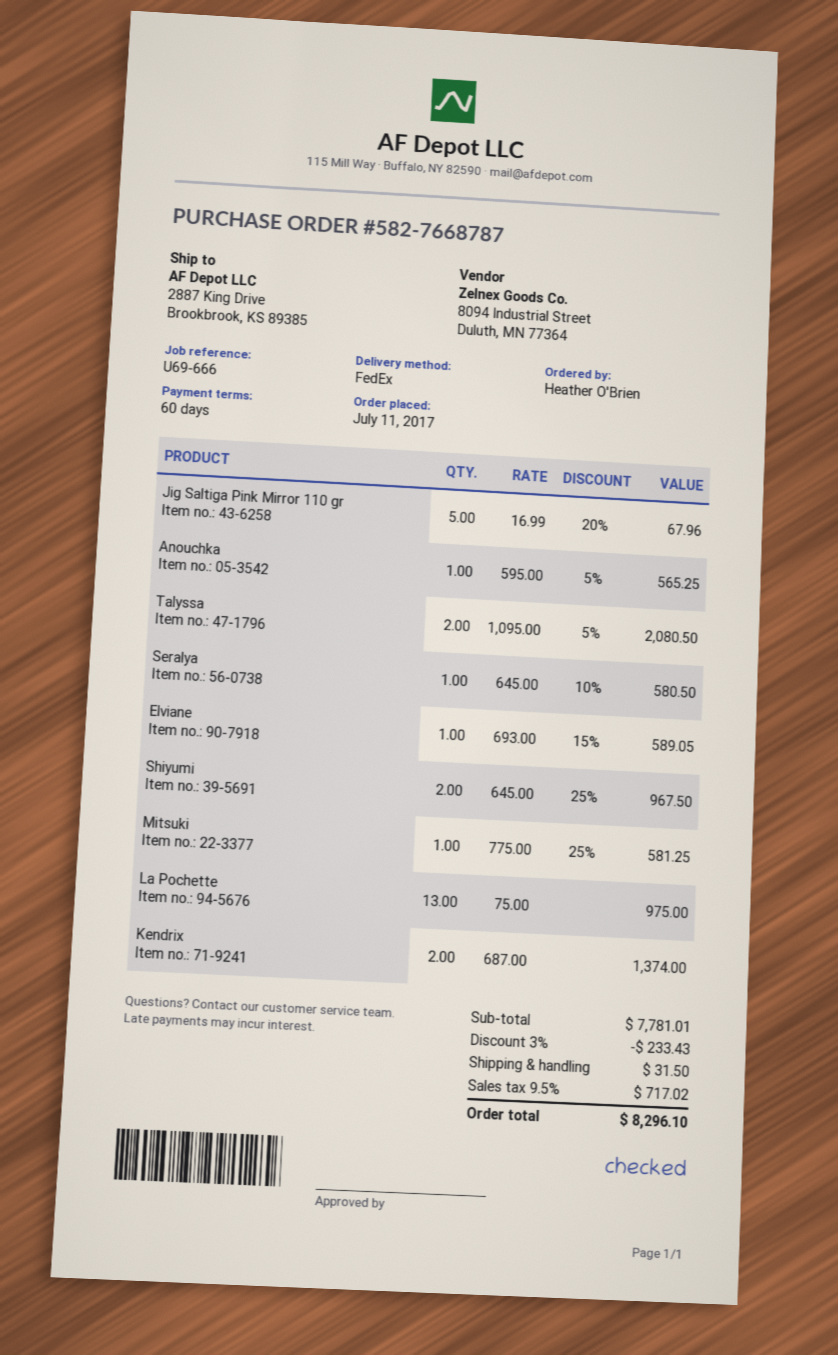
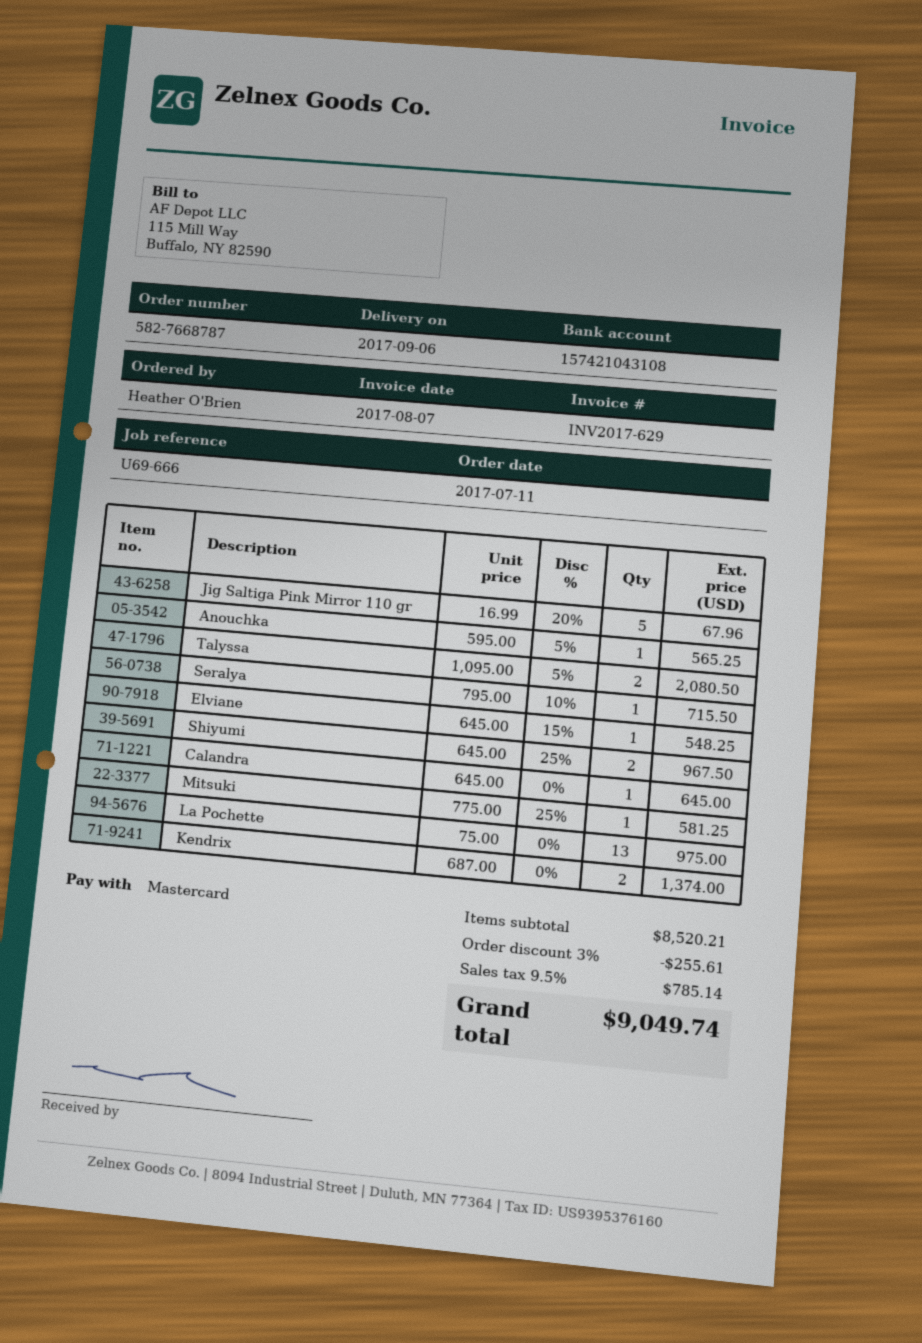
Seralya: 1 x 645.00 - 10% = 580.50 -> 1 x 795.00 - 10% = 715.50
Elviane: 1 x 693.00 - 15% = 589.05 -> 1 x 645.00 - 15% = 548.25
Calandra: none -> 1 x 645.00 = 645.00
subtotal: 7781.01 -> 8520.21
discount: 3% = 233.43 -> 3% = 255.61
shipping: 31.50 -> none
tax: 9.5% = 717.02 -> 9.5% = 785.14
total: 8296.10 -> 9049.74

